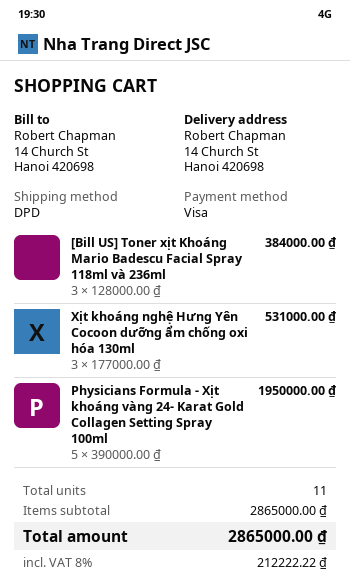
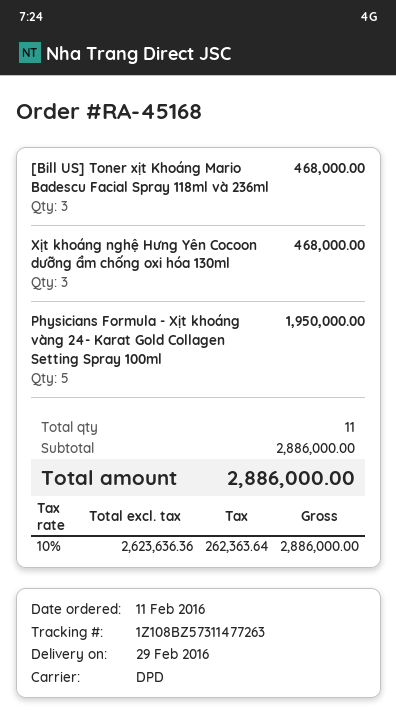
[Bill US] Toner xịt Khoáng Mario Badescu Facial Spray 118ml và 236ml: 3 for 384000.00 -> 3 for 468000.00
Xịt khoáng nghệ Hưng Yên Cocoon dưỡng ẩm chống oxi hóa 130ml: 3 for 531000.00 -> 3 for 468000.00
subtotal: 2865000.00 -> 2886000.00
tax: 8% = 212222.22 -> 10% = 262363.64
total: 2865000.00 -> 2886000.00

